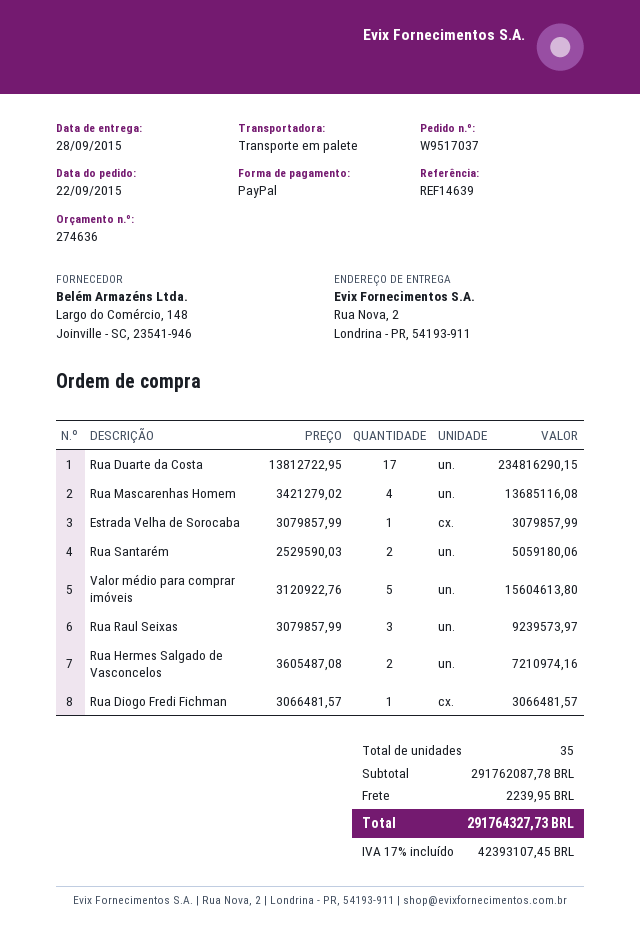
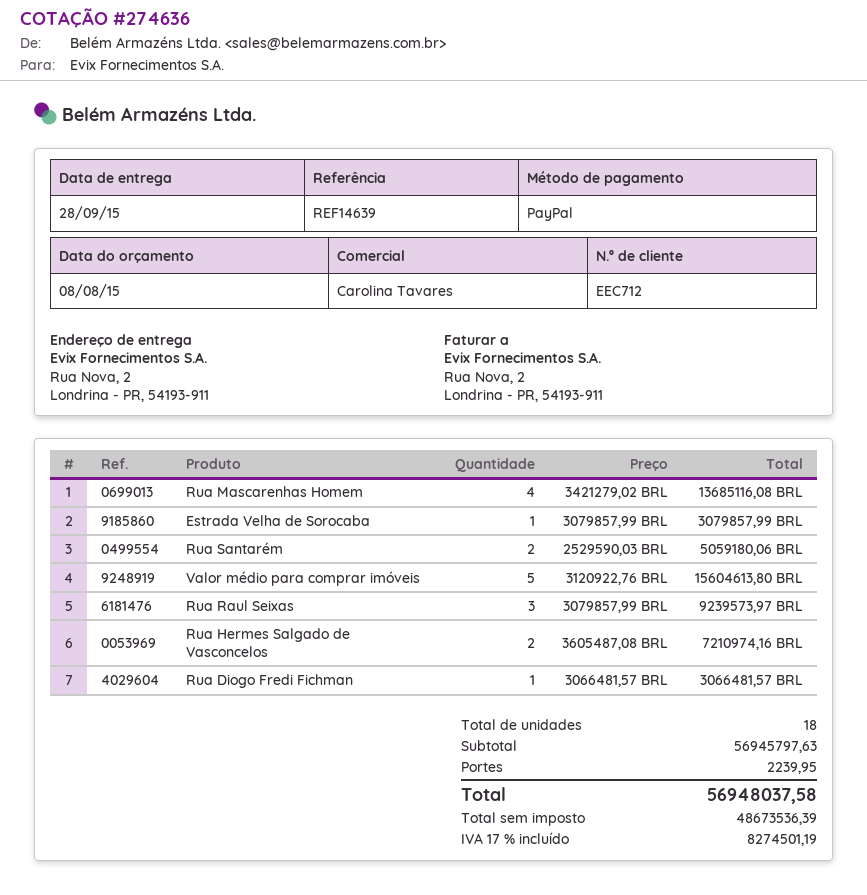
Rua Duarte da Costa: 17 x 13812722.95 = 234816290.15 -> none
total quantity: 35 -> 18
subtotal: 291762087.78 -> 56945797.63
tax: 17% = 42393107.45 -> 17% = 8274501.19
total: 291764327.73 -> 56948037.58

